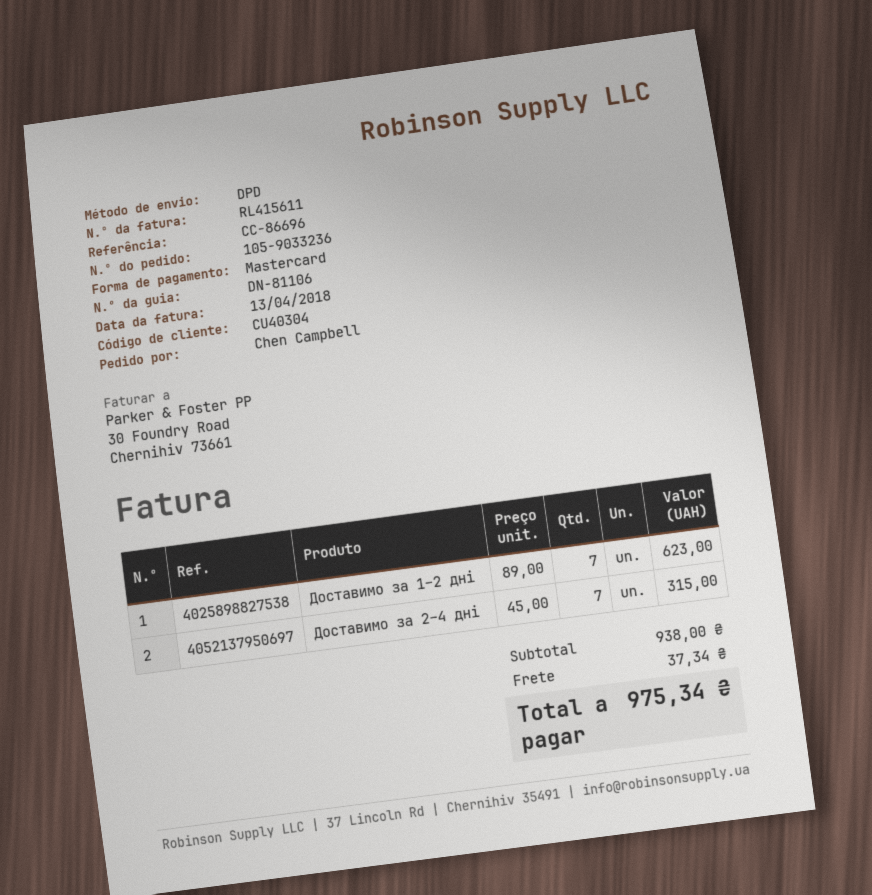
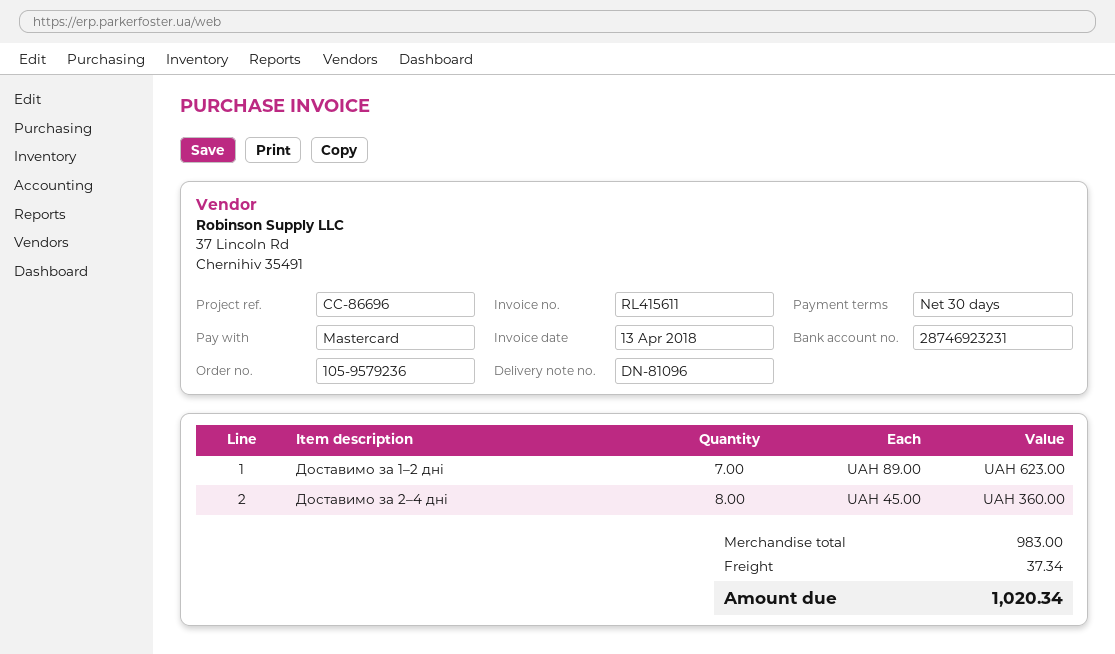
order number: 105-9033236 -> 105-9579236
delivery note number: DN-81106 -> DN-81096
Доставимо за 2–4 дні: 7 x 45.00 = 315.00 -> 8 x 45.00 = 360.00
subtotal: 938.00 -> 983.00
total: 975.34 -> 1020.34

